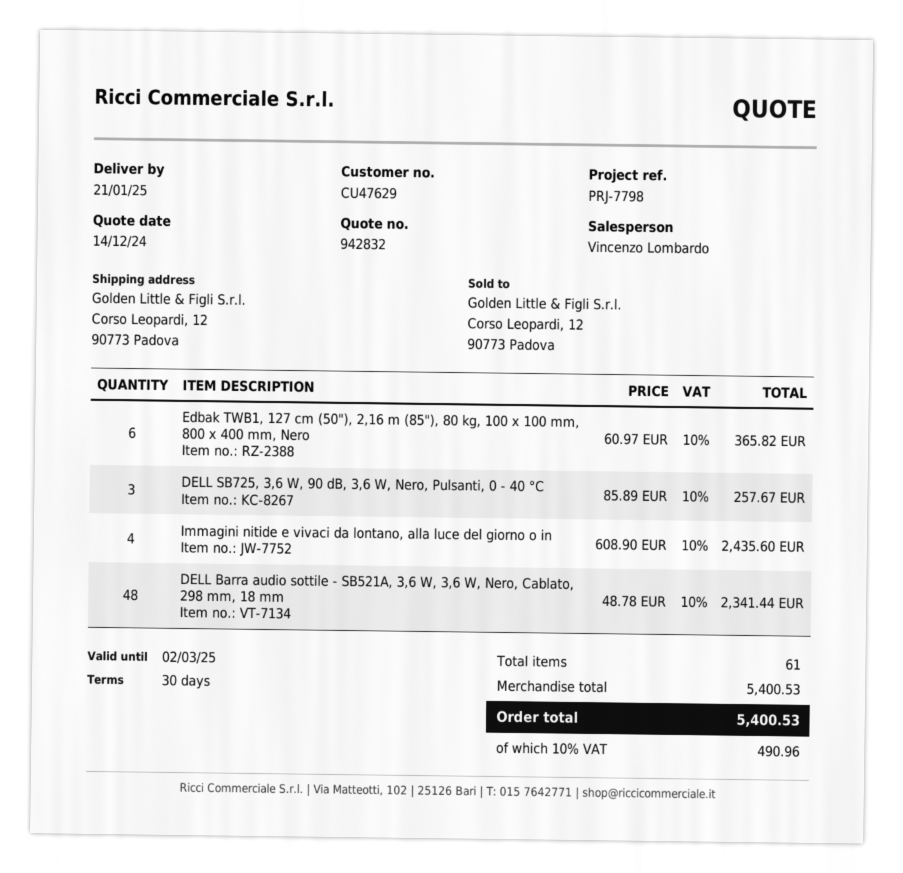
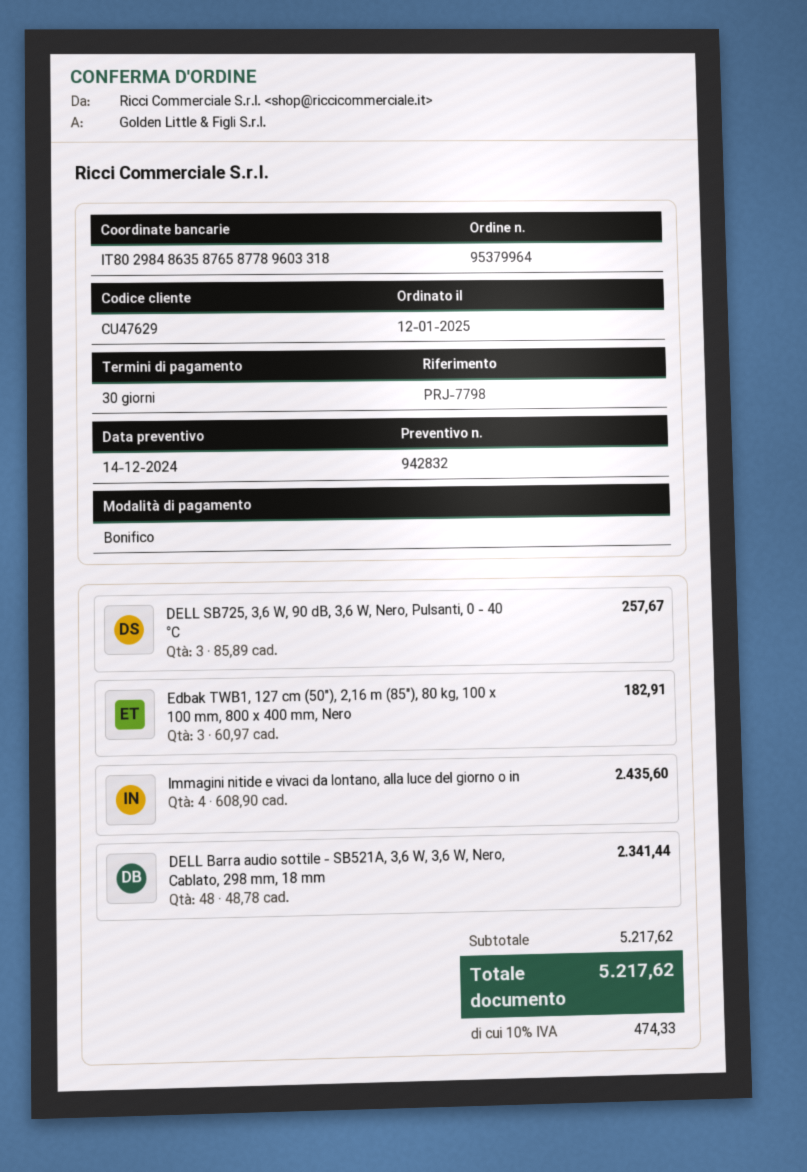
Edbak TWB1, 127 cm (50"), 2,16 m (85"), 80 kg, 100 x 100 mm, 800 x 400 mm, Nero: 6 x 60.97 = 365.82 -> 3 x 60.97 = 182.91
subtotal: 5400.53 -> 5217.62
tax: 10% = 490.96 -> 10% = 474.33
total: 5400.53 -> 5217.62

